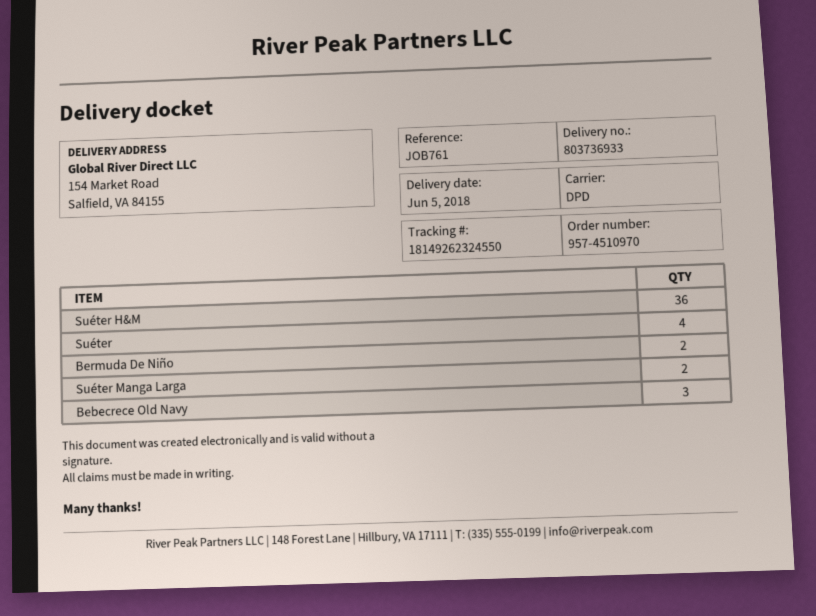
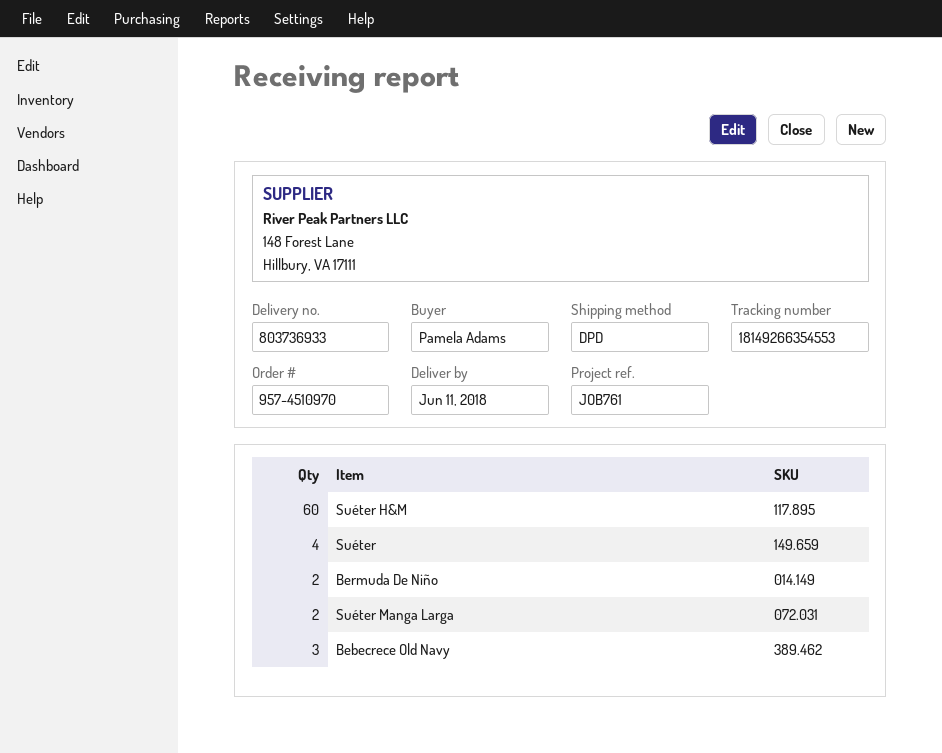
delivery date: 2018-06-05 -> 2018-06-11
tracking number: 18149262324550 -> 18149266354553
Suéter H&M: 36 -> 60

